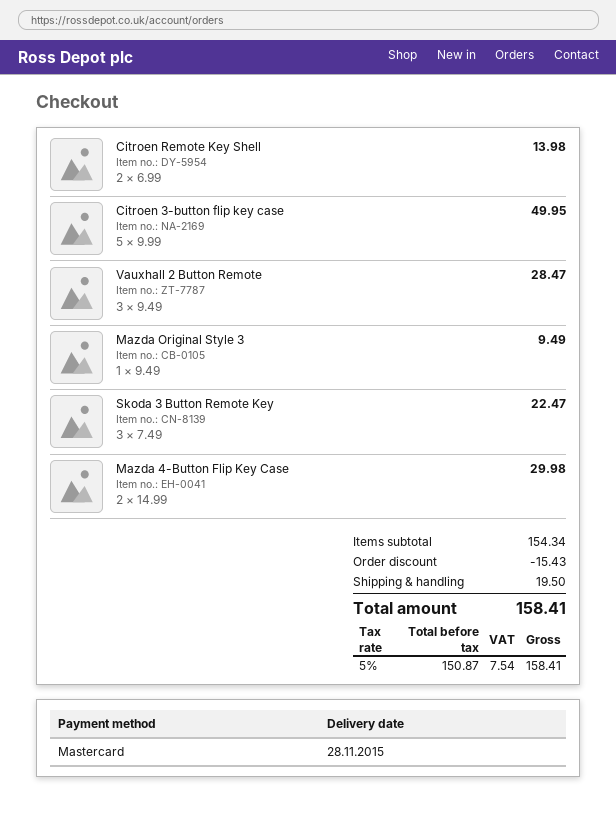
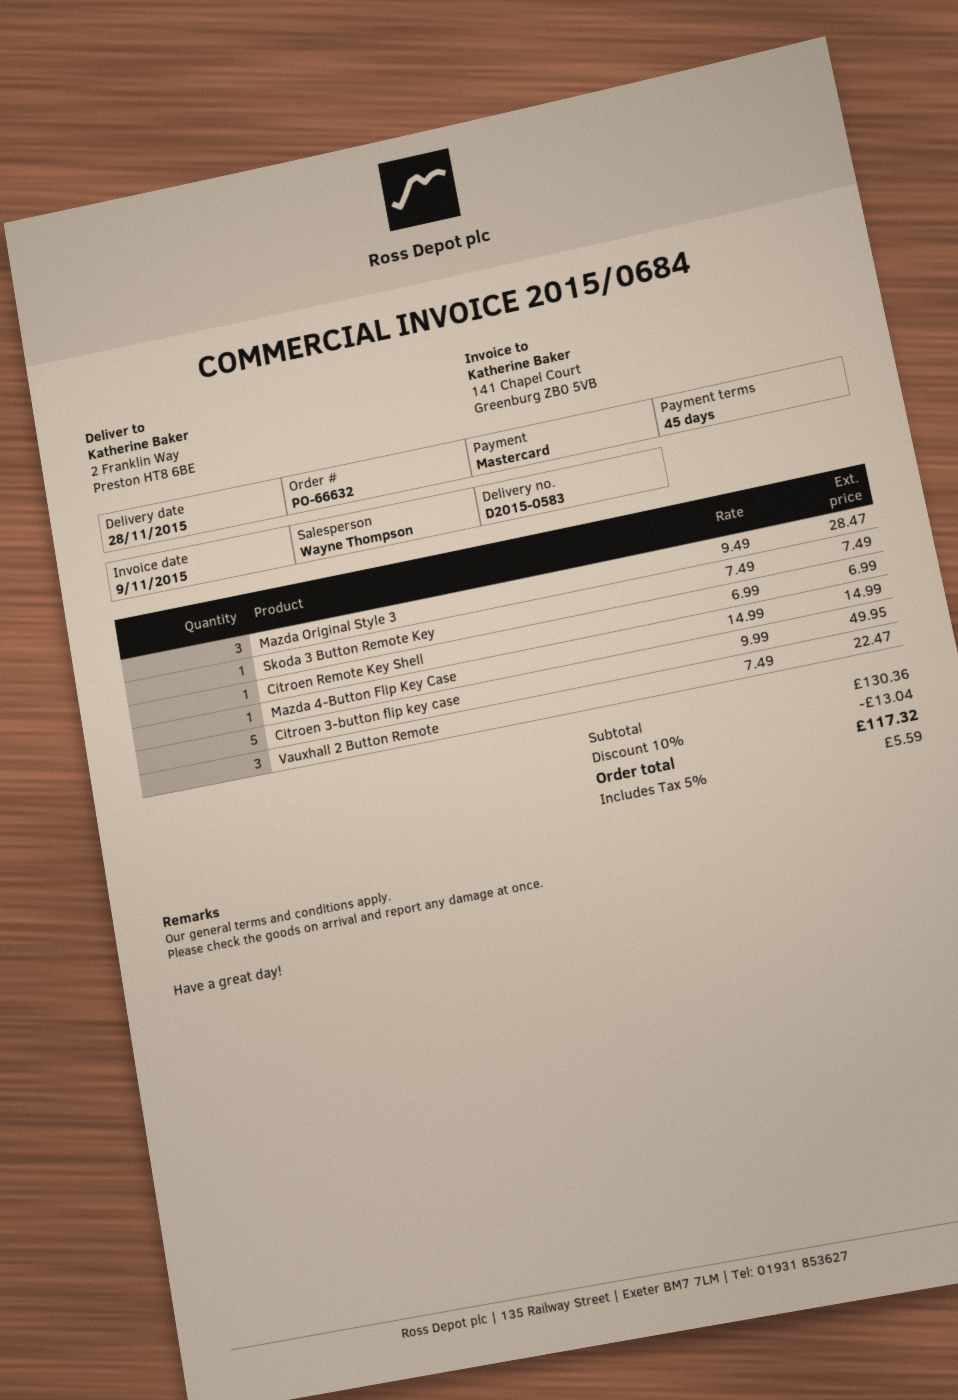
Citroen Remote Key Shell: 2 x 6.99 = 13.98 -> 1 x 6.99 = 6.99
Vauxhall 2 Button Remote: 3 x 9.49 = 28.47 -> 3 x 7.49 = 22.47
Mazda Original Style 3: 1 x 9.49 = 9.49 -> 3 x 9.49 = 28.47
Skoda 3 Button Remote Key: 3 x 7.49 = 22.47 -> 1 x 7.49 = 7.49
Mazda 4-Button Flip Key Case: 2 x 14.99 = 29.98 -> 1 x 14.99 = 14.99
subtotal: 154.34 -> 130.36
discount: 15.43 -> 13.04
shipping: 19.50 -> none
tax: 5% = 7.54 -> 5% = 5.59
total: 158.41 -> 117.32

